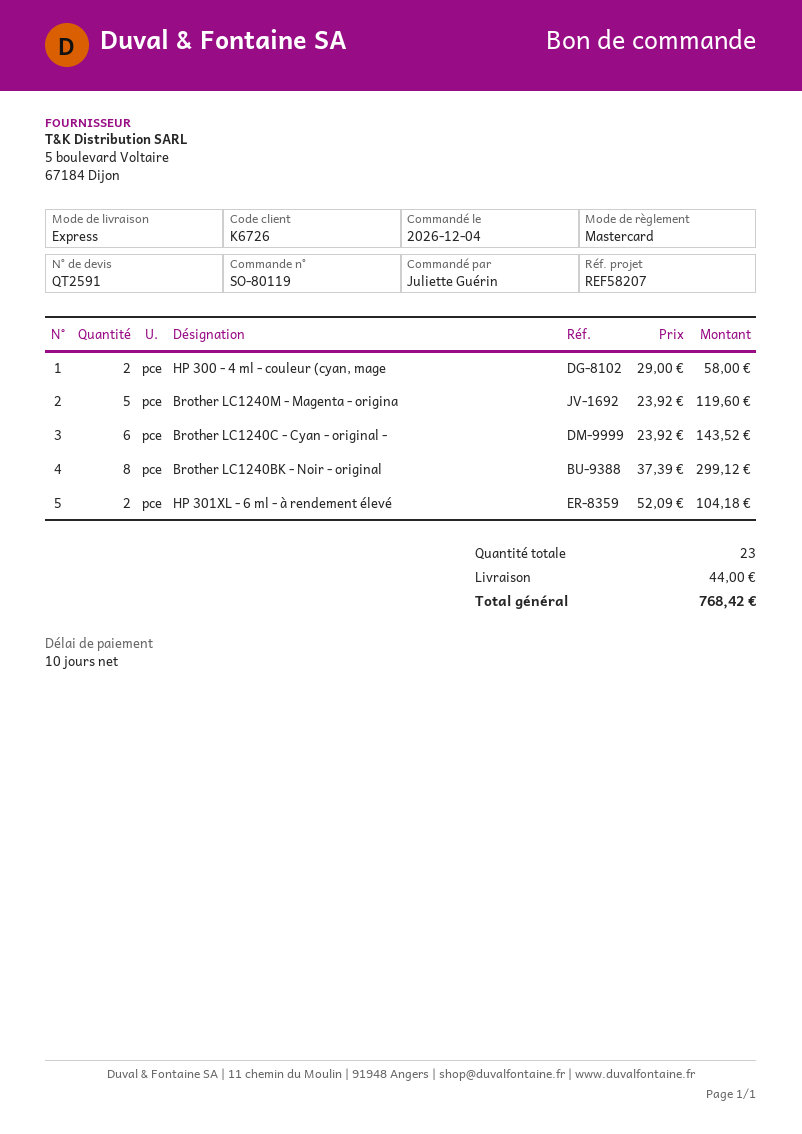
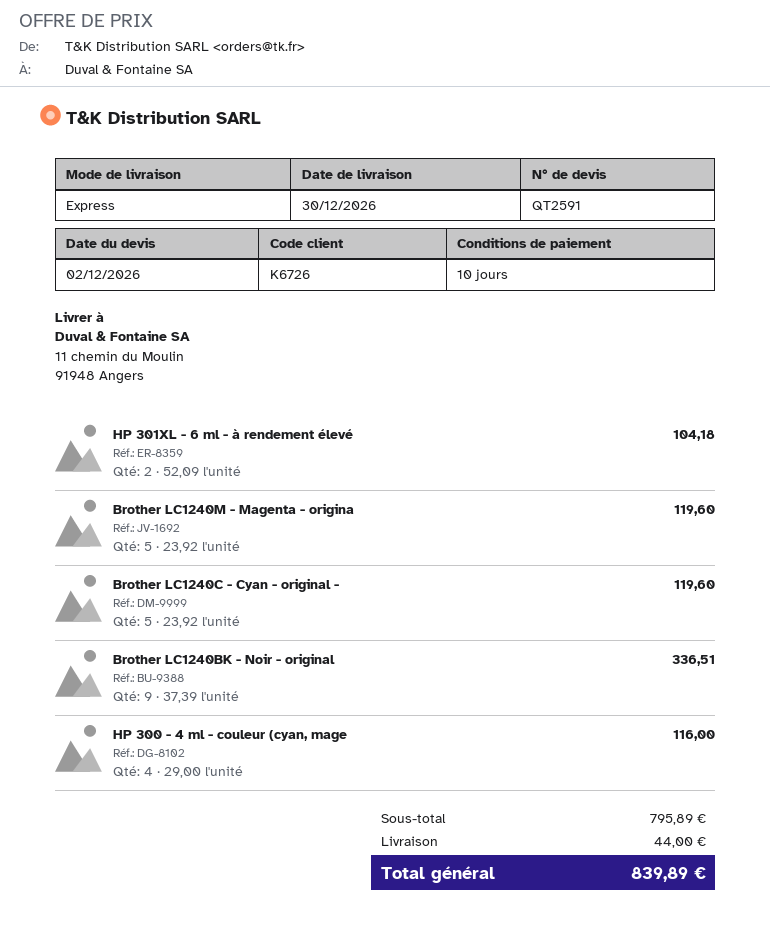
HP 300 - 4 ml - couleur (cyan, mage: 2 x 29.00 = 58.00 -> 4 x 29.00 = 116.00
Brother LC1240C - Cyan - original -: 6 x 23.92 = 143.52 -> 5 x 23.92 = 119.60
Brother LC1240BK - Noir - original: 8 x 37.39 = 299.12 -> 9 x 37.39 = 336.51
total: 768.42 -> 839.89

